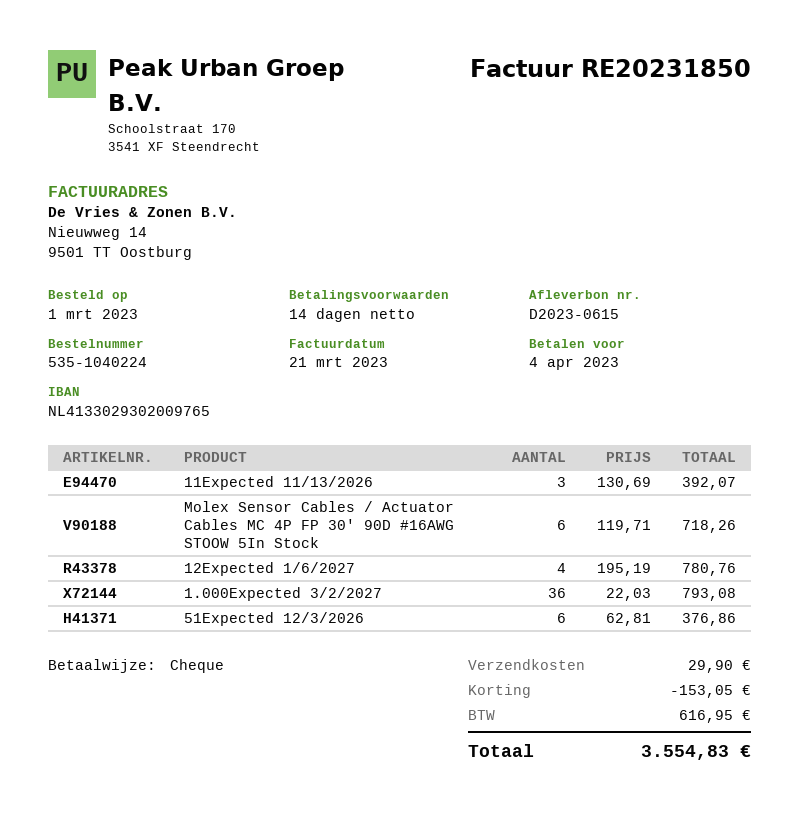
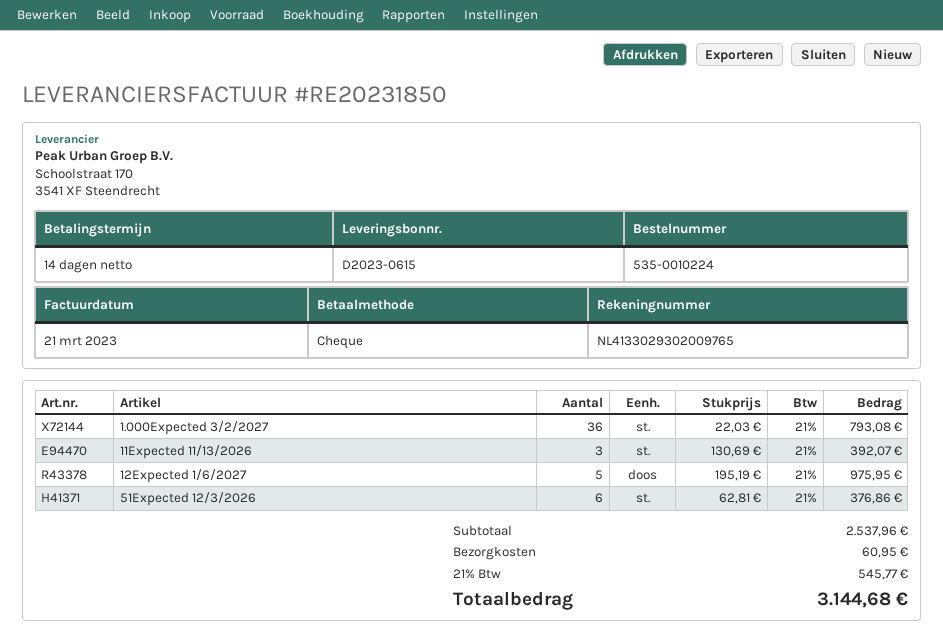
order number: 535-1040224 -> 535-0010224
Molex Sensor Cables / Actuator Cables MC 4P FP 30' 90D #16AWG STOOW 5In Stock: 6 x 119.71 = 718.26 -> none
12Expected 1/6/2027: 4 x 195.19 = 780.76 -> 5 x 195.19 = 975.95
discount: 153.05 -> none
shipping: 29.90 -> 60.95
tax: 616.95 -> 545.77
total: 3554.83 -> 3144.68

